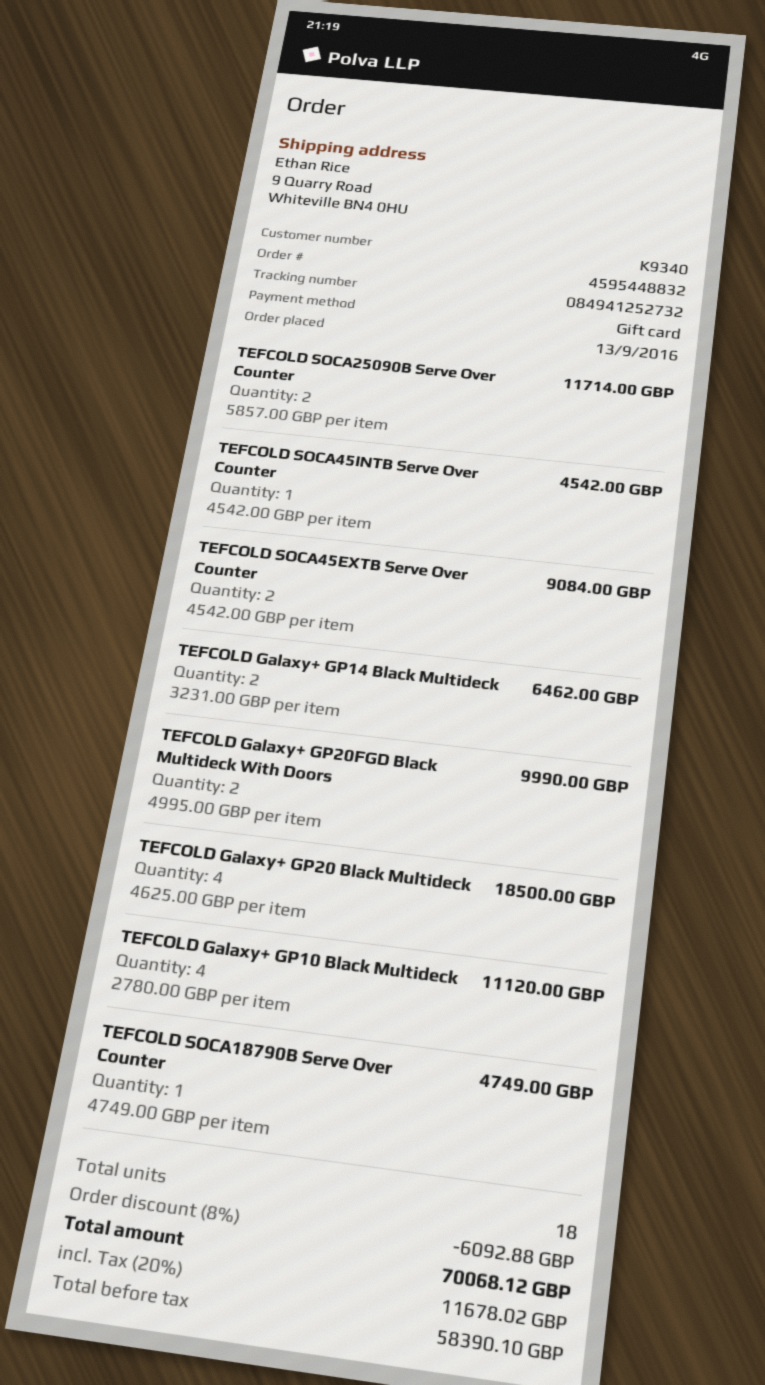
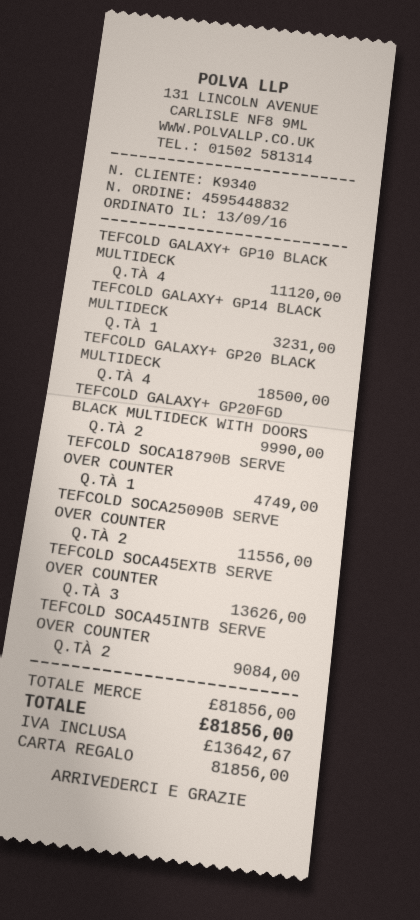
TEFCOLD SOCA25090B Serve Over Counter: 2 for 11714.00 -> 2 for 11556.00
TEFCOLD SOCA45INTB Serve Over Counter: 1 for 4542.00 -> 2 for 9084.00
TEFCOLD SOCA45EXTB Serve Over Counter: 2 for 9084.00 -> 3 for 13626.00
TEFCOLD Galaxy+ GP14 Black Multideck: 2 for 6462.00 -> 1 for 3231.00
discount: 8% = 6092.88 -> none
tax: 11678.02 -> 13642.67
total: 70068.12 -> 81856.00

